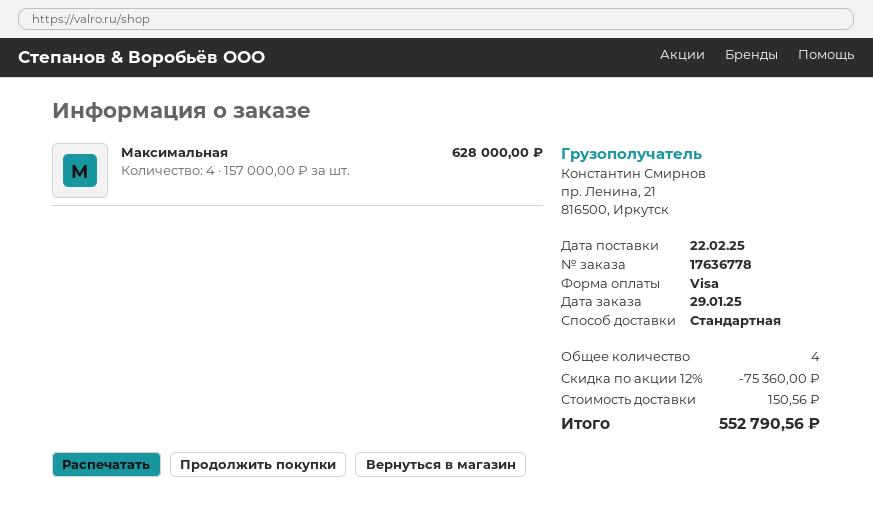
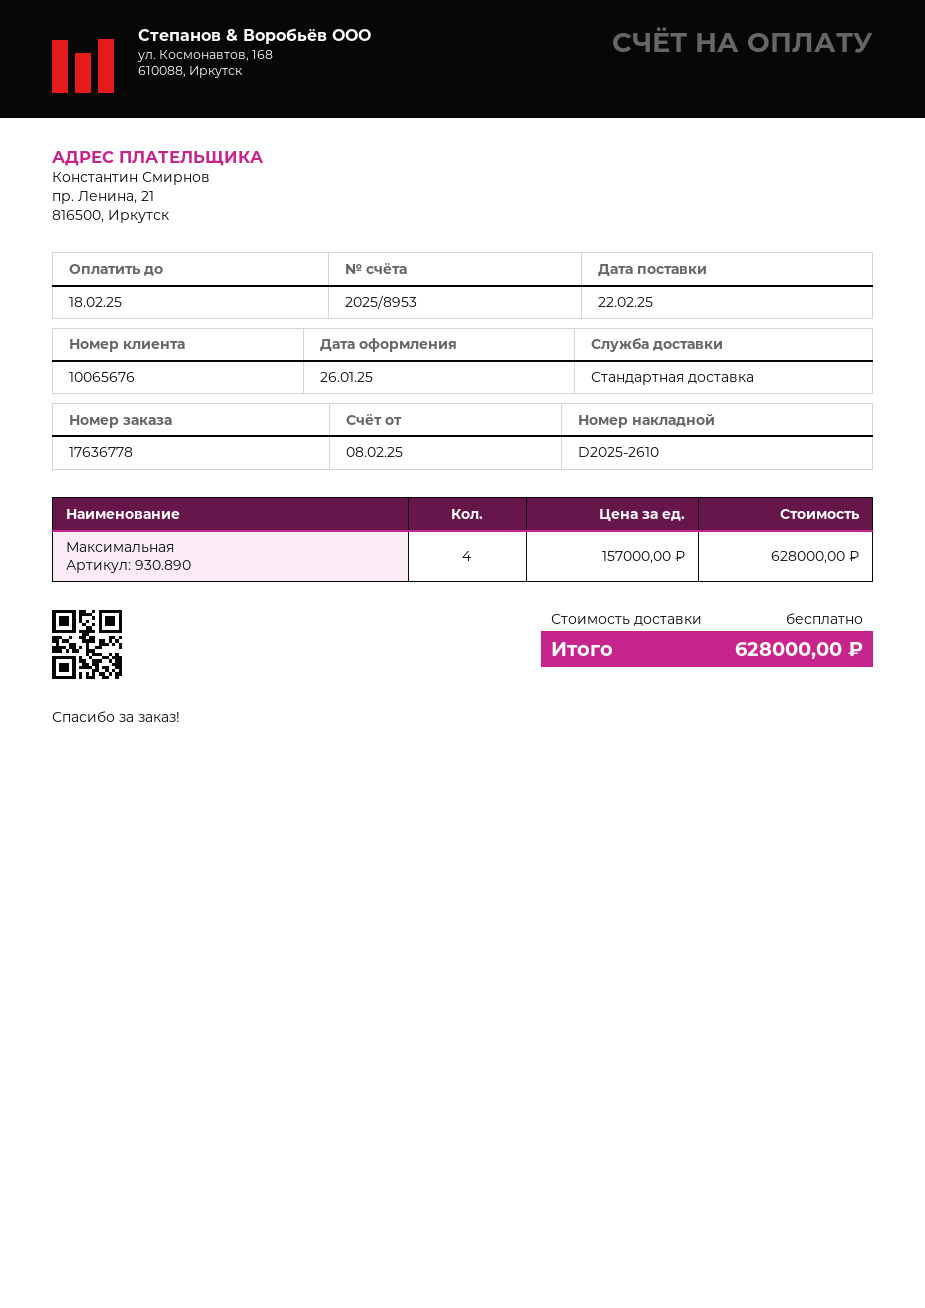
order date: 2025-01-29 -> 2025-01-26
discount: 12% = 75360.00 -> none
shipping: 150.56 -> 0.00
total: 552790.56 -> 628000.00

